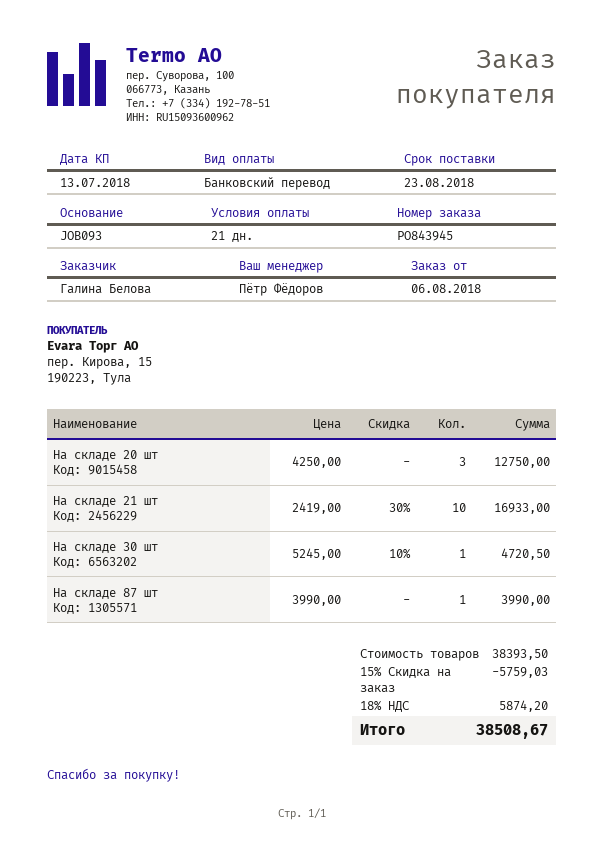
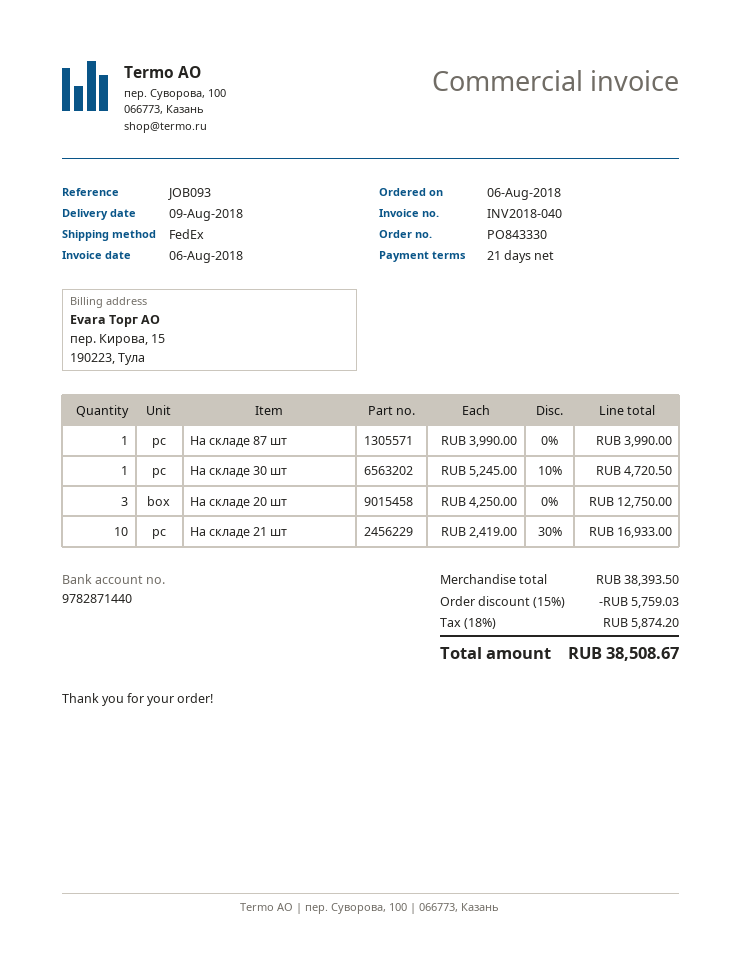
order number: PO843945 -> PO843330
delivery date: 2018-08-23 -> 2018-08-09

